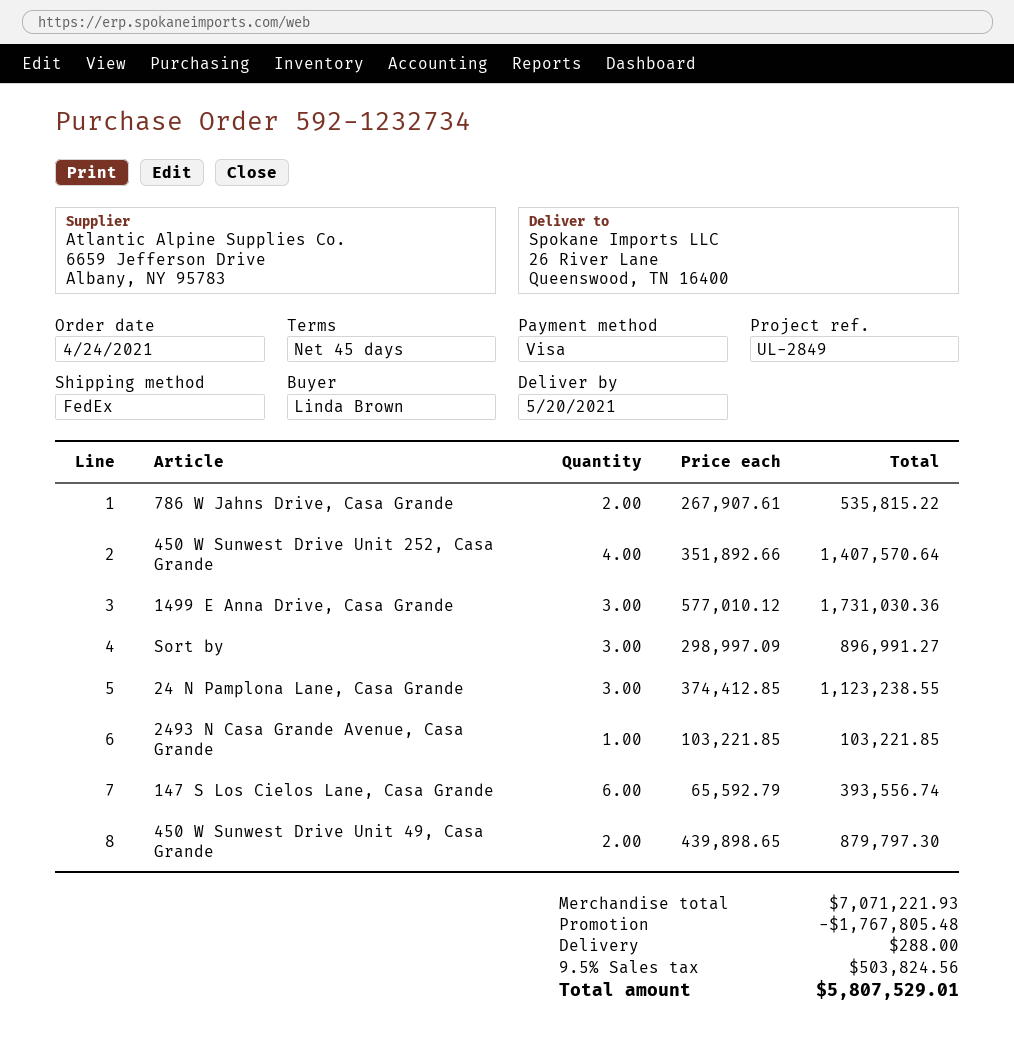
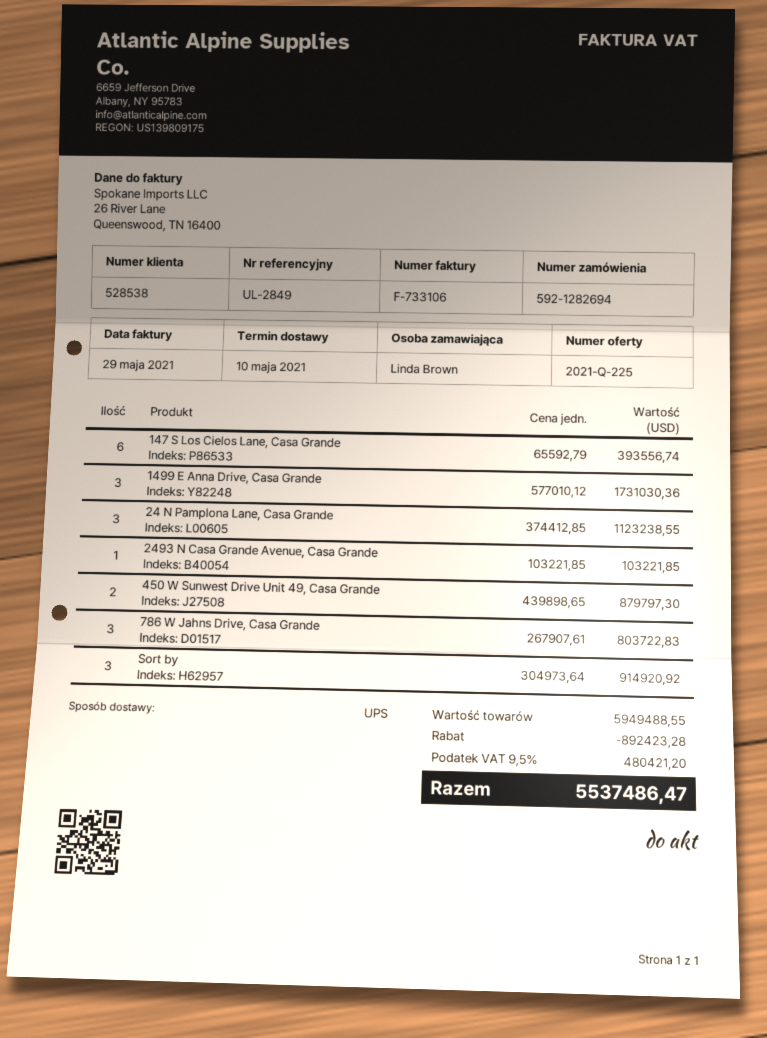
order number: 592-1232734 -> 592-1282694
delivery date: 2021-05-20 -> 2021-05-10
shipping method: FedEx -> UPS
786 W Jahns Drive, Casa Grande: 2 x 267907.61 = 535815.22 -> 3 x 267907.61 = 803722.83
450 W Sunwest Drive Unit 252, Casa Grande: 4 x 351892.66 = 1407570.64 -> none
Sort by: 3 x 298997.09 = 896991.27 -> 3 x 304973.64 = 914920.92
subtotal: 7071221.93 -> 5949488.55
discount: 1767805.48 -> 892423.28
shipping: 288.00 -> none
tax: 9.5% = 503824.56 -> 9.5% = 480421.20
total: 5807529.01 -> 5537486.47

